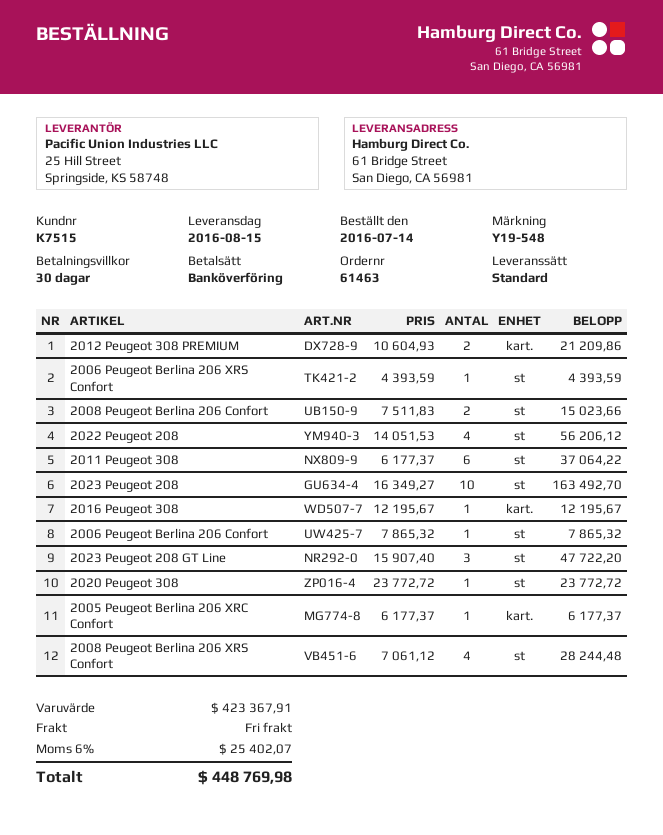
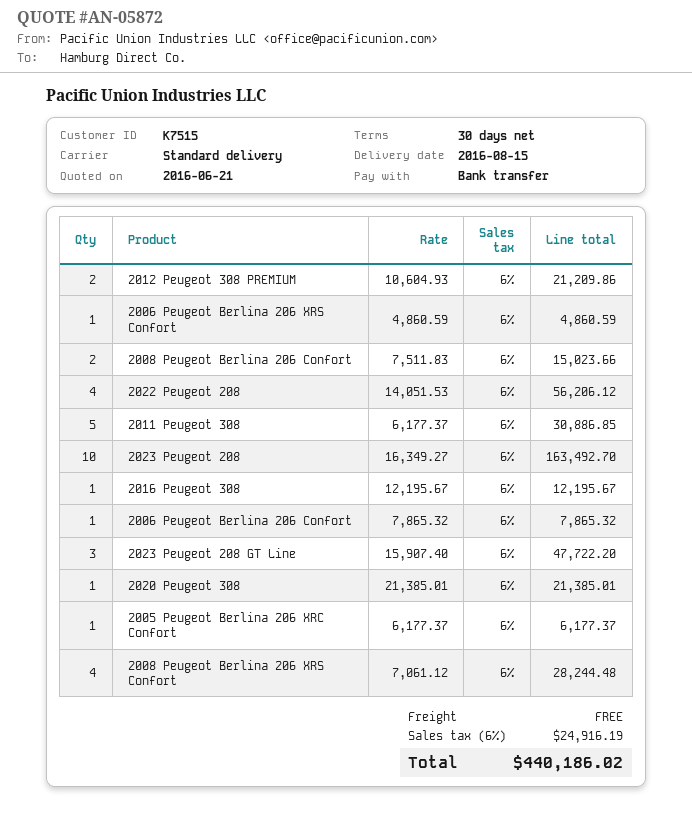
2006 Peugeot Berlina 206 XRS Confort: 1 x 4393.59 = 4393.59 -> 1 x 4860.59 = 4860.59
2011 Peugeot 308: 6 x 6177.37 = 37064.22 -> 5 x 6177.37 = 30886.85
2020 Peugeot 308: 1 x 23772.72 = 23772.72 -> 1 x 21385.01 = 21385.01
tax: 6% = 25402.07 -> 6% = 24916.19
total: 448769.98 -> 440186.02

